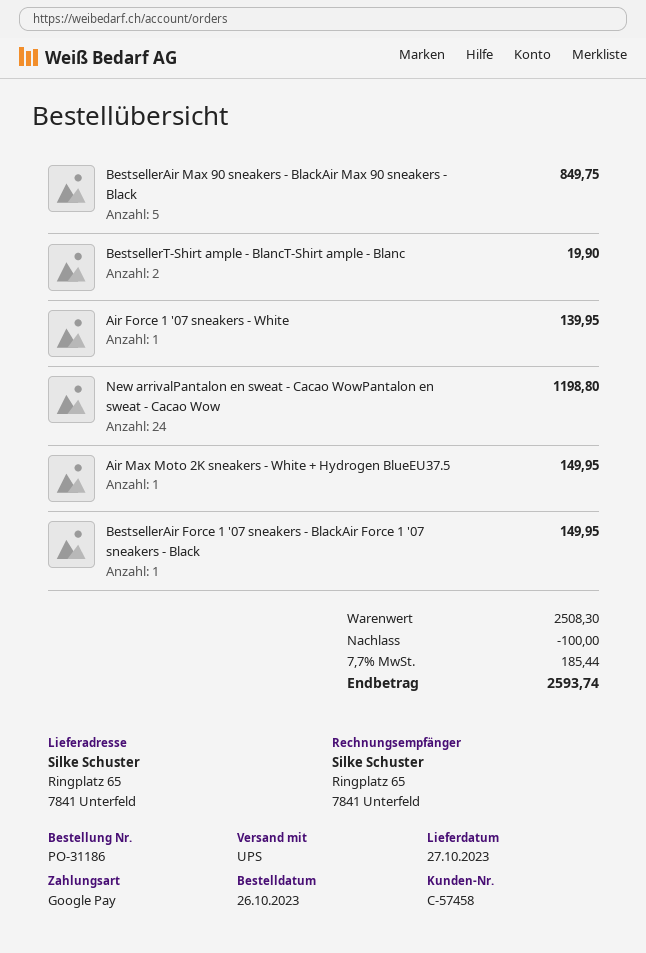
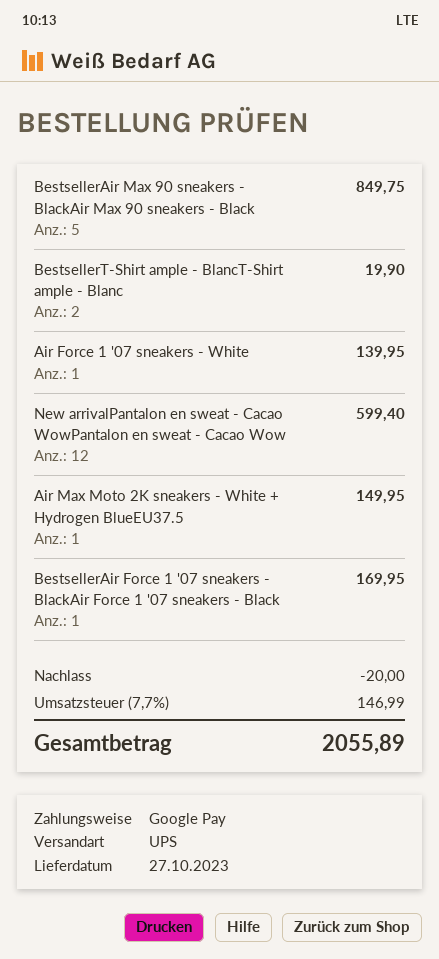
New arrivalPantalon en sweat - Cacao WowPantalon en sweat - Cacao Wow: 24 for 1198.80 -> 12 for 599.40
BestsellerAir Force 1 '07 sneakers - BlackAir Force 1 '07 sneakers - Black: 1 for 149.95 -> 1 for 169.95
discount: 100.00 -> 20.00
tax: 7.7% = 185.44 -> 7.7% = 146.99
total: 2593.74 -> 2055.89

